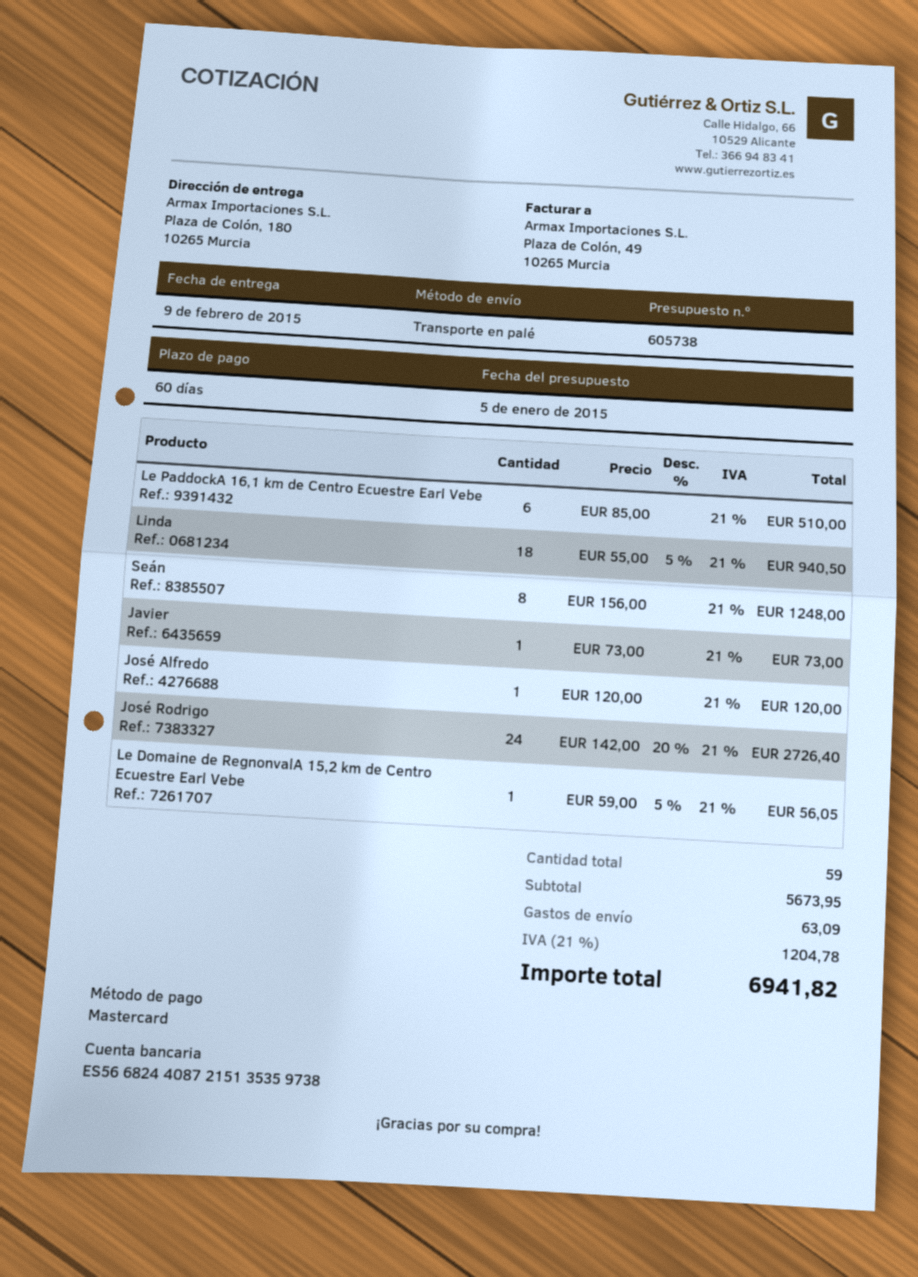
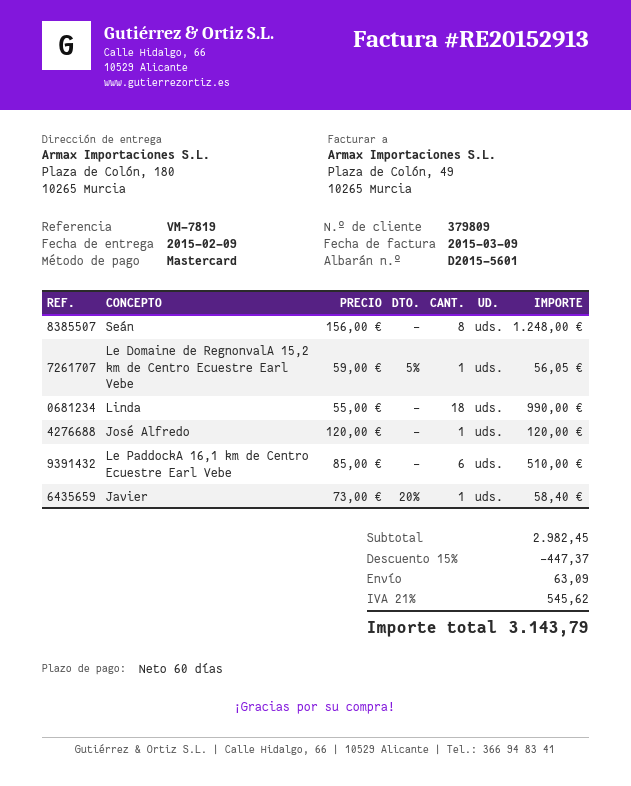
Linda: 18 x 55.00 - 5% = 940.50 -> 18 x 55.00 = 990.00
Javier: 1 x 73.00 = 73.00 -> 1 x 73.00 - 20% = 58.40
José Rodrigo: 24 x 142.00 - 20% = 2726.40 -> none
subtotal: 5673.95 -> 2982.45
discount: none -> 15% = 447.37
tax: 21% = 1204.78 -> 21% = 545.62
total: 6941.82 -> 3143.79

